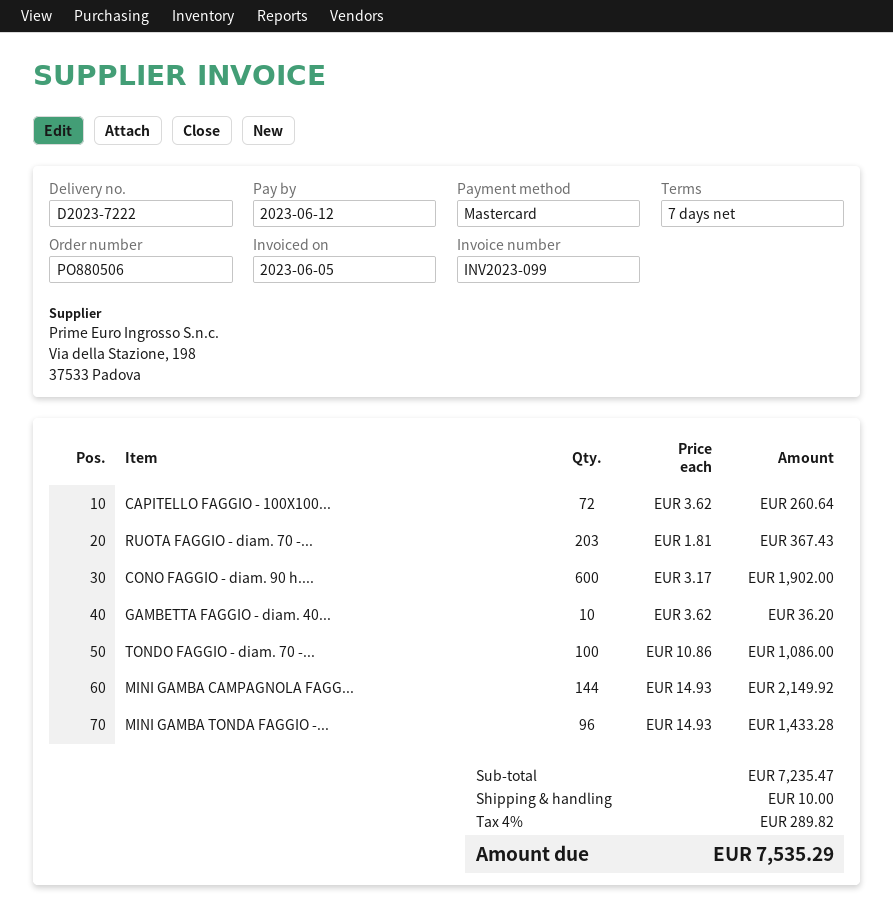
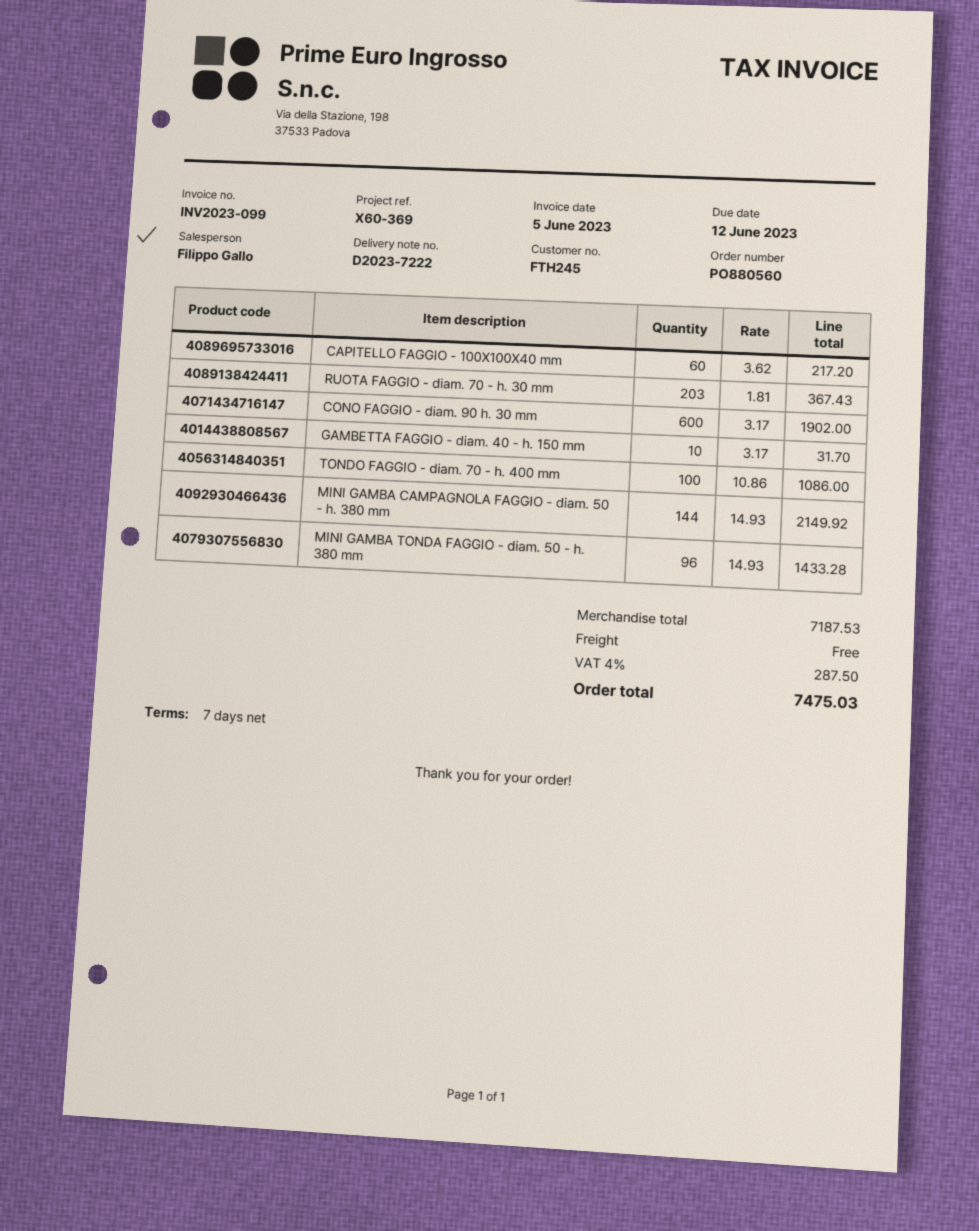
order number: PO880506 -> PO880560
CAPITELLO FAGGIO - 100X100...: 72 x 3.62 = 260.64 -> 60 x 3.62 = 217.20
GAMBETTA FAGGIO - diam. 40...: 10 x 3.62 = 36.20 -> 10 x 3.17 = 31.70
subtotal: 7235.47 -> 7187.53
shipping: 10.00 -> 0.00
tax: 4% = 289.82 -> 4% = 287.50
total: 7535.29 -> 7475.03

